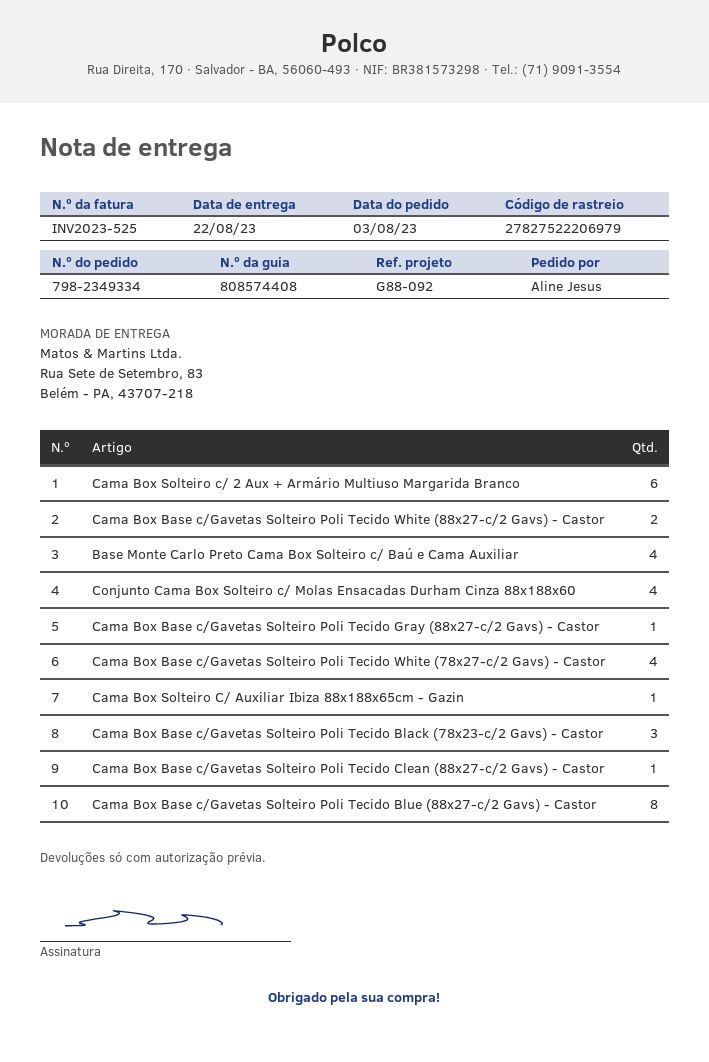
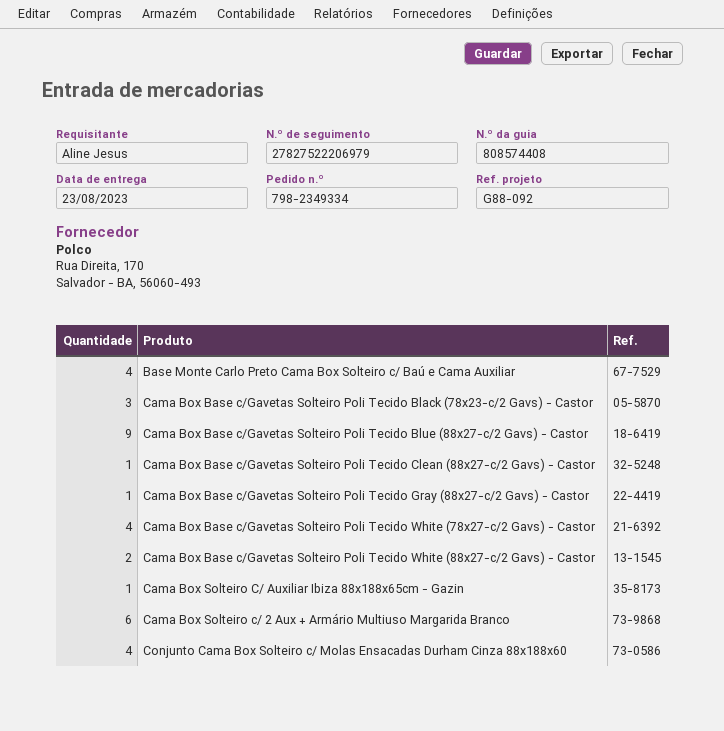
delivery date: 2023-08-22 -> 2023-08-23
Cama Box Base c/Gavetas Solteiro Poli Tecido Blue (88x27-c/2 Gavs) - Castor: 8 -> 9

